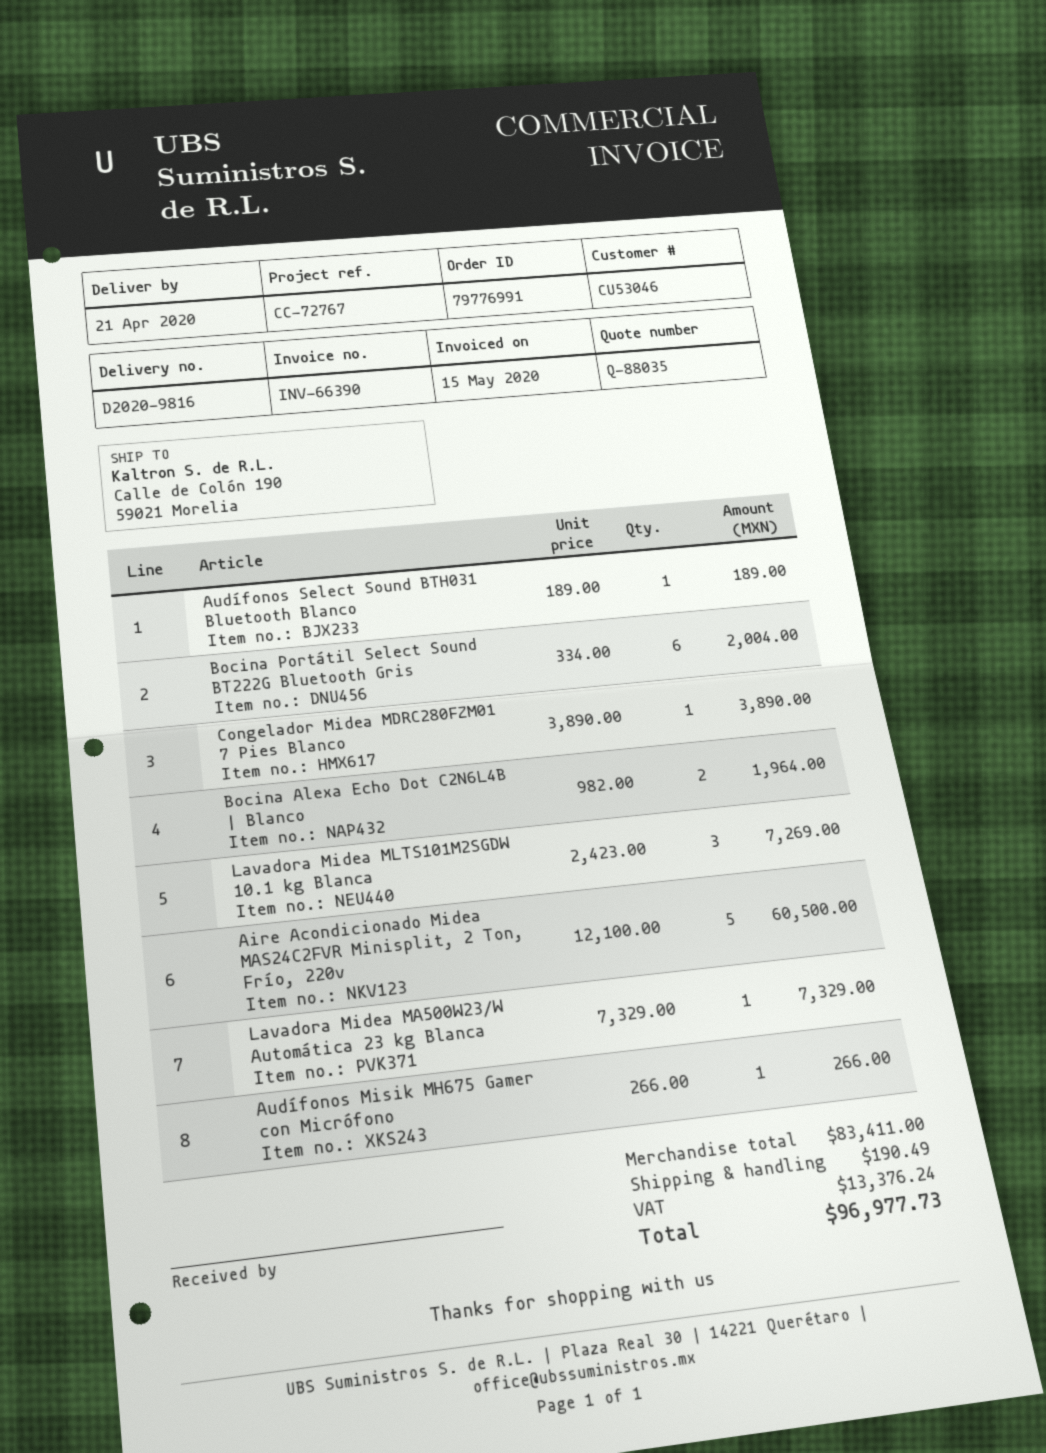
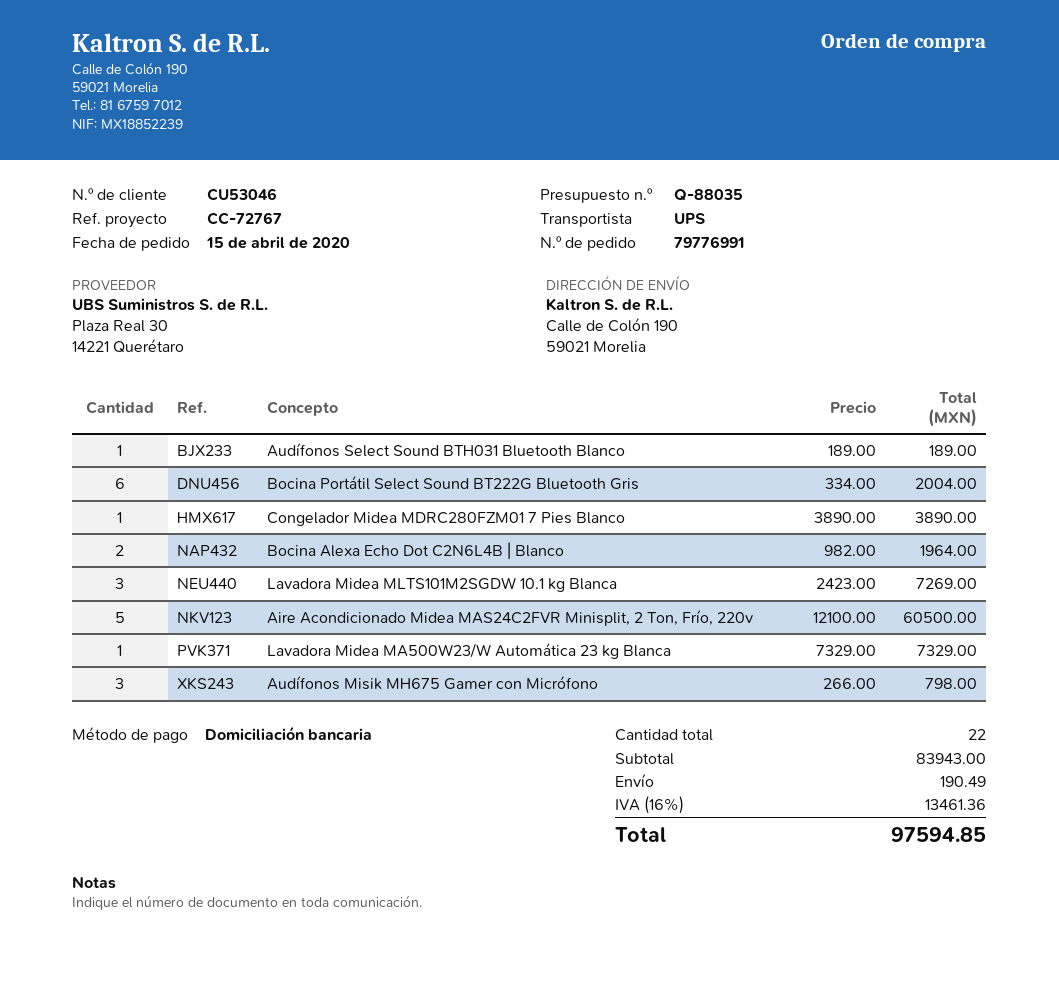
Audífonos Misik MH675 Gamer con Micrófono: 1 x 266.00 = 266.00 -> 3 x 266.00 = 798.00
subtotal: 83411.00 -> 83943.00
tax: 13376.24 -> 13461.36
total: 96977.73 -> 97594.85

